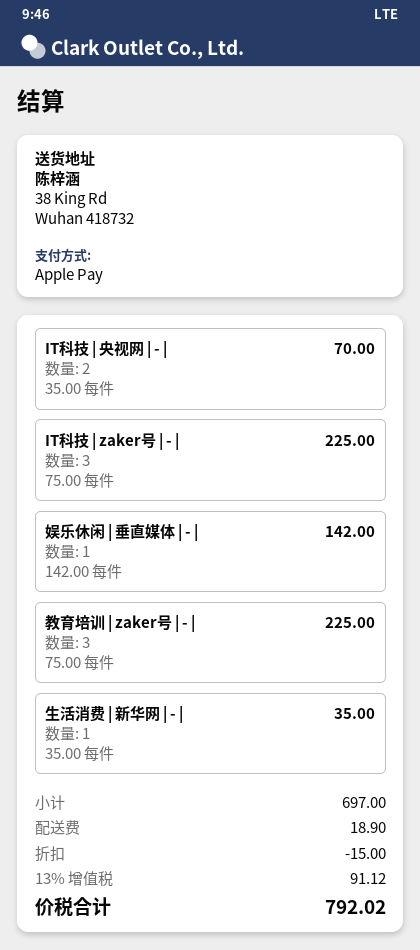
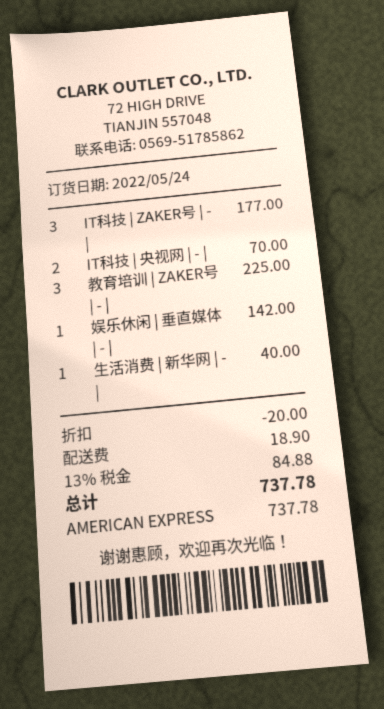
payment method: Apple Pay -> American Express
IT科技 | zaker号 | - |: 3 for 225.00 -> 3 for 177.00
生活消费 | 新华网 | - |: 1 for 35.00 -> 1 for 40.00
discount: 15.00 -> 20.00
tax: 13% = 91.12 -> 13% = 84.88
total: 792.02 -> 737.78

